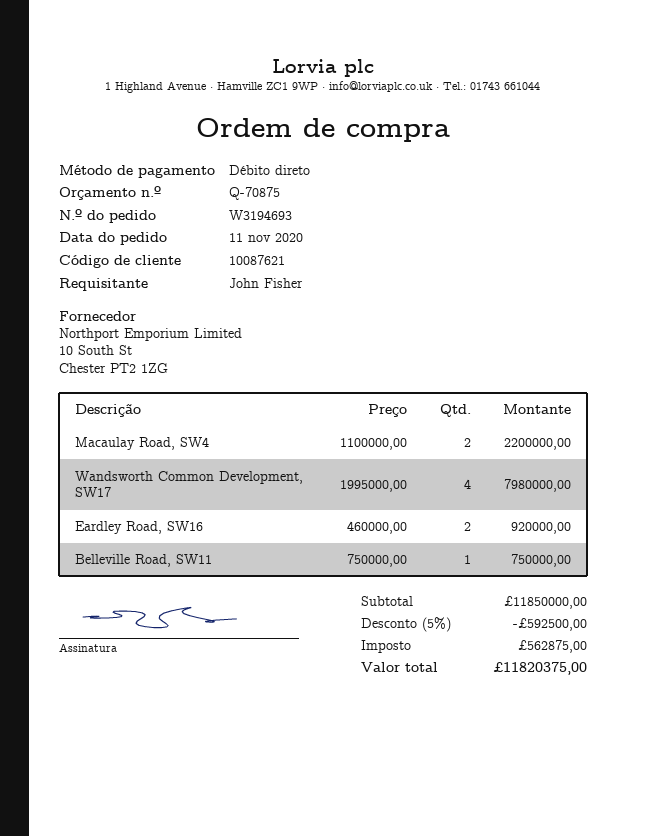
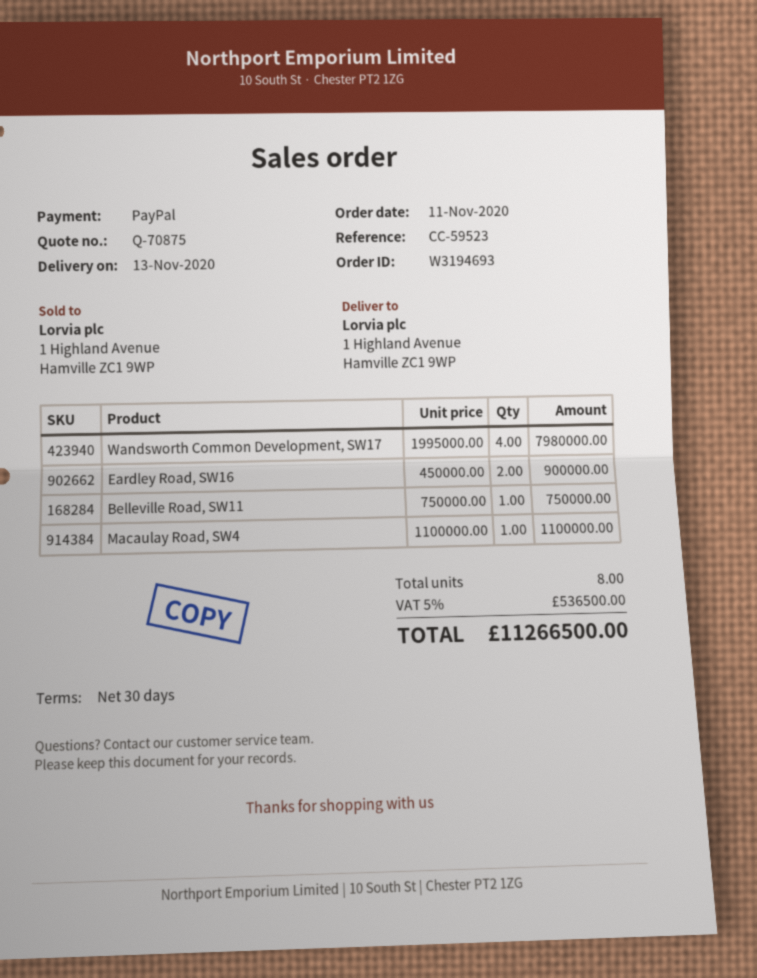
payment method: direct debit -> PayPal
Macaulay Road, SW4: 2 x 1100000.00 = 2200000.00 -> 1 x 1100000.00 = 1100000.00
Eardley Road, SW16: 2 x 460000.00 = 920000.00 -> 2 x 450000.00 = 900000.00
discount: 5% = 592500.00 -> none
tax: 562875.00 -> 536500.00
total: 11820375.00 -> 11266500.00

